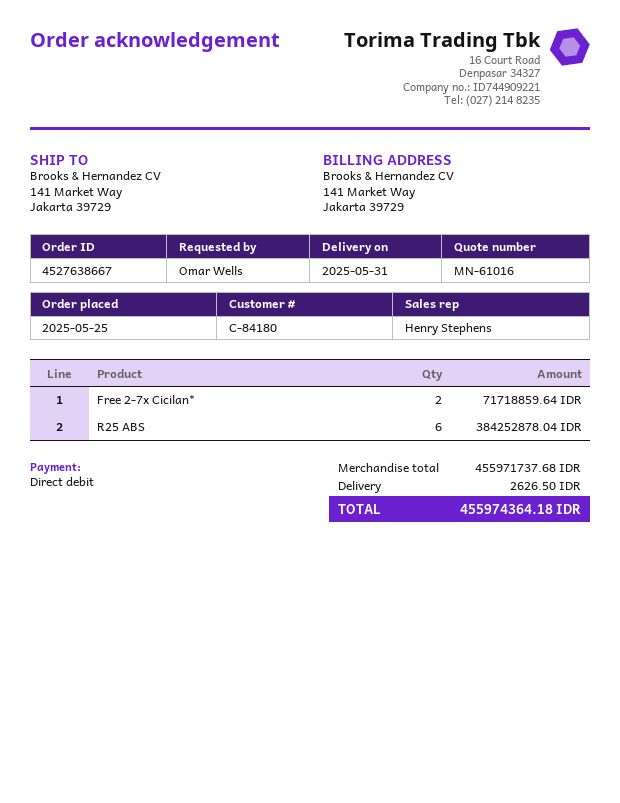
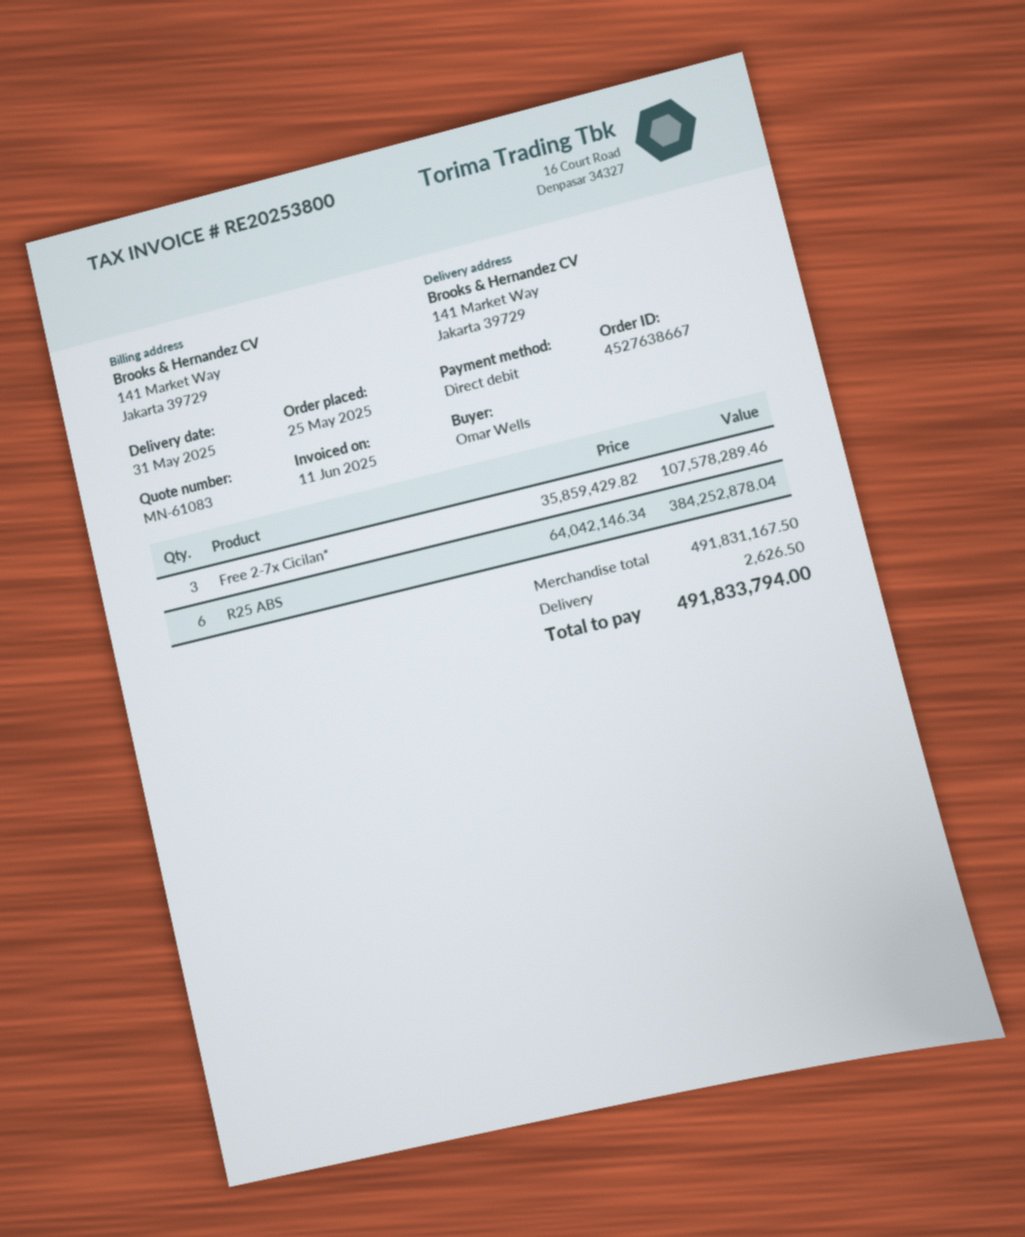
quote number: MN-61016 -> MN-61083
Free 2-7x Cicilan*: 2 for 71718859.64 -> 3 for 107578289.46
subtotal: 455971737.68 -> 491831167.50
total: 455974364.18 -> 491833794.00

